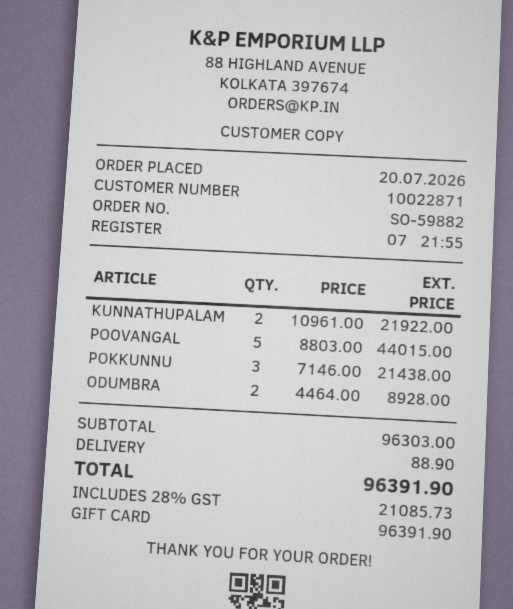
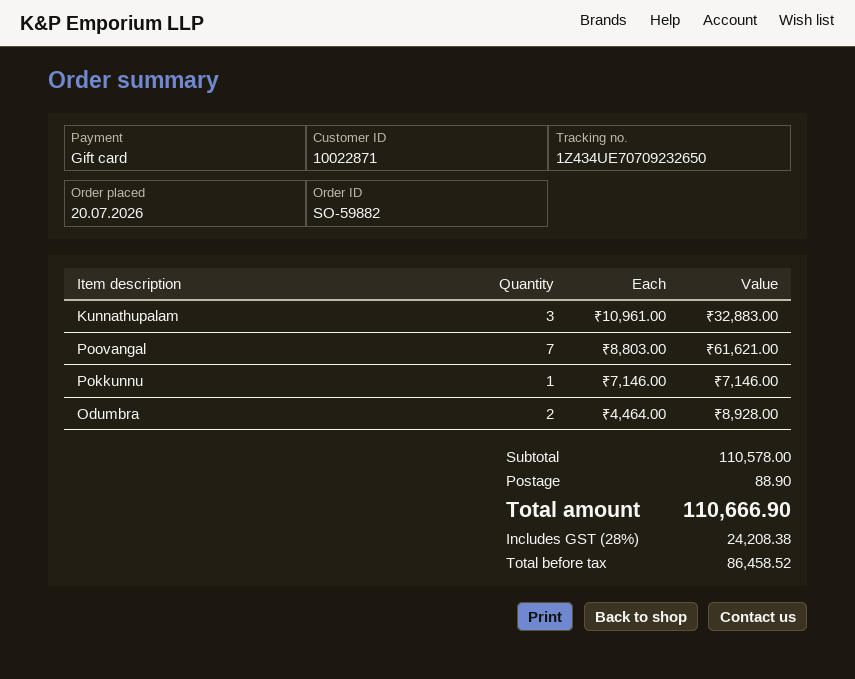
KUNNATHUPALAM: 2 x 10961.00 = 21922.00 -> 3 x 10961.00 = 32883.00
POOVANGAL: 5 x 8803.00 = 44015.00 -> 7 x 8803.00 = 61621.00
POKKUNNU: 3 x 7146.00 = 21438.00 -> 1 x 7146.00 = 7146.00
subtotal: 96303.00 -> 110578.00
tax: 28% = 21085.73 -> 28% = 24208.38
total: 96391.90 -> 110666.90

